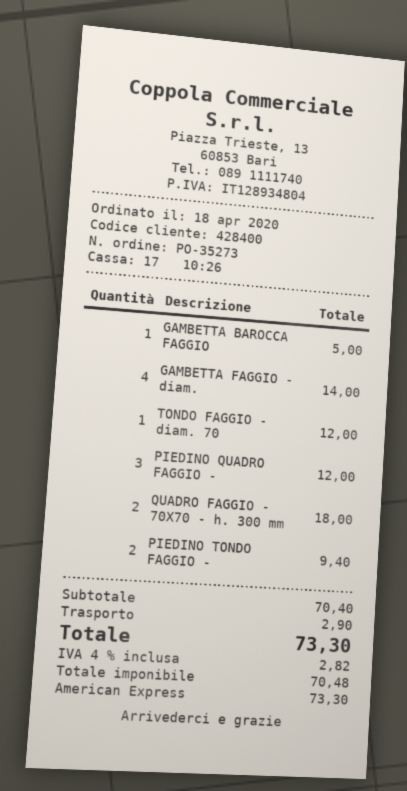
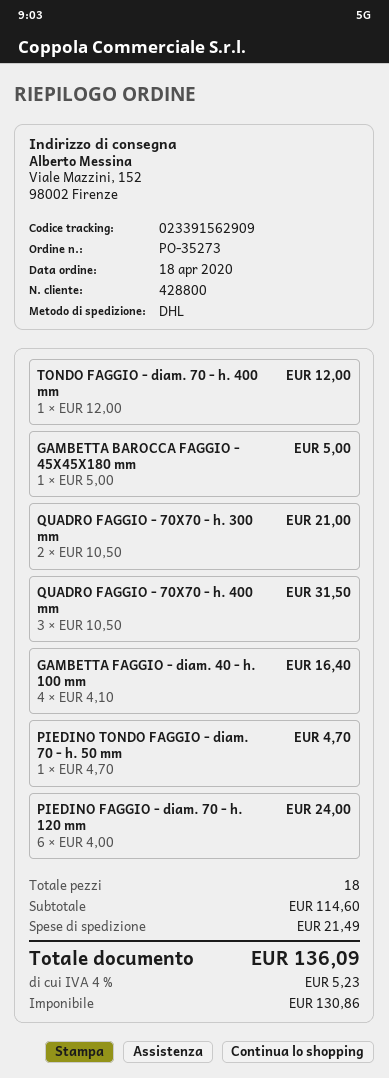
customer number: 428400 -> 428800
GAMBETTA FAGGIO - diam.: 4 for 14.00 -> 4 for 16.40
PIEDINO QUADRO FAGGIO -: 3 for 12.00 -> none
QUADRO FAGGIO - 70X70 - h. 300 mm: 2 for 18.00 -> 2 for 21.00
PIEDINO TONDO FAGGIO -: 2 for 9.40 -> 1 for 4.70
QUADRO FAGGIO - 70X70 - h. 400 mm: none -> 3 for 31.50
PIEDINO FAGGIO - diam. 70 - h. 120 mm: none -> 6 for 24.00
subtotal: 70.40 -> 114.60
shipping: 2.90 -> 21.49
net: 70.48 -> 130.86
tax: 4% = 2.82 -> 4% = 5.23
total: 73.30 -> 136.09

